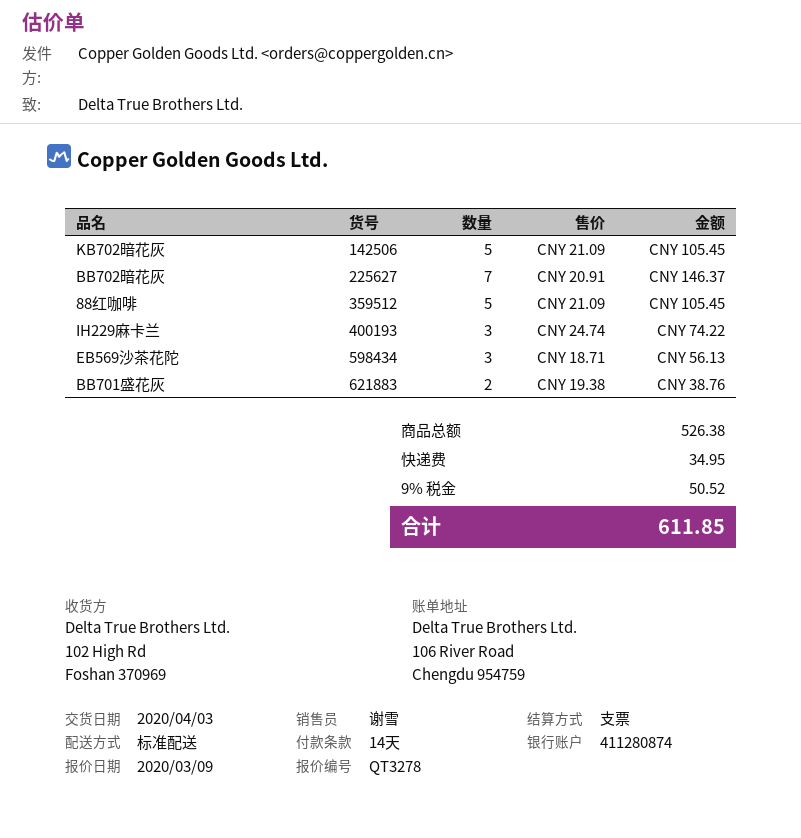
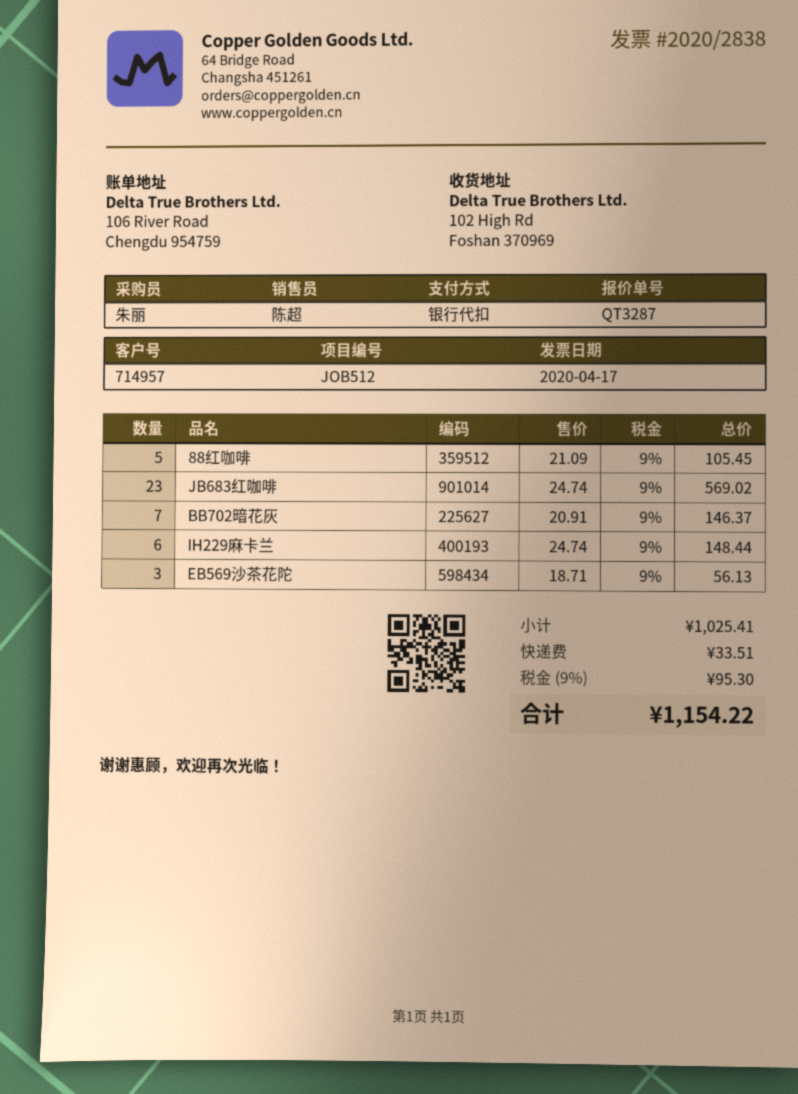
quote number: QT3278 -> QT3287
sales rep: 谢雪 -> 陈超
payment method: cheque -> direct debit
KB702暗花灰: 5 x 21.09 = 105.45 -> none
IH229麻卡兰: 3 x 24.74 = 74.22 -> 6 x 24.74 = 148.44
BB701盛花灰: 2 x 19.38 = 38.76 -> none
JB683红咖啡: none -> 23 x 24.74 = 569.02
subtotal: 526.38 -> 1025.41
shipping: 34.95 -> 33.51
tax: 9% = 50.52 -> 9% = 95.30
total: 611.85 -> 1154.22

